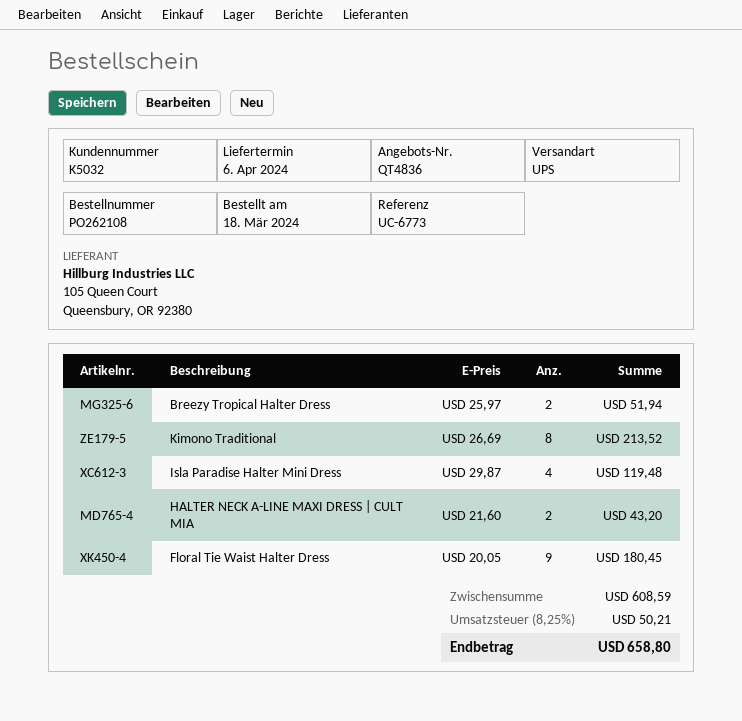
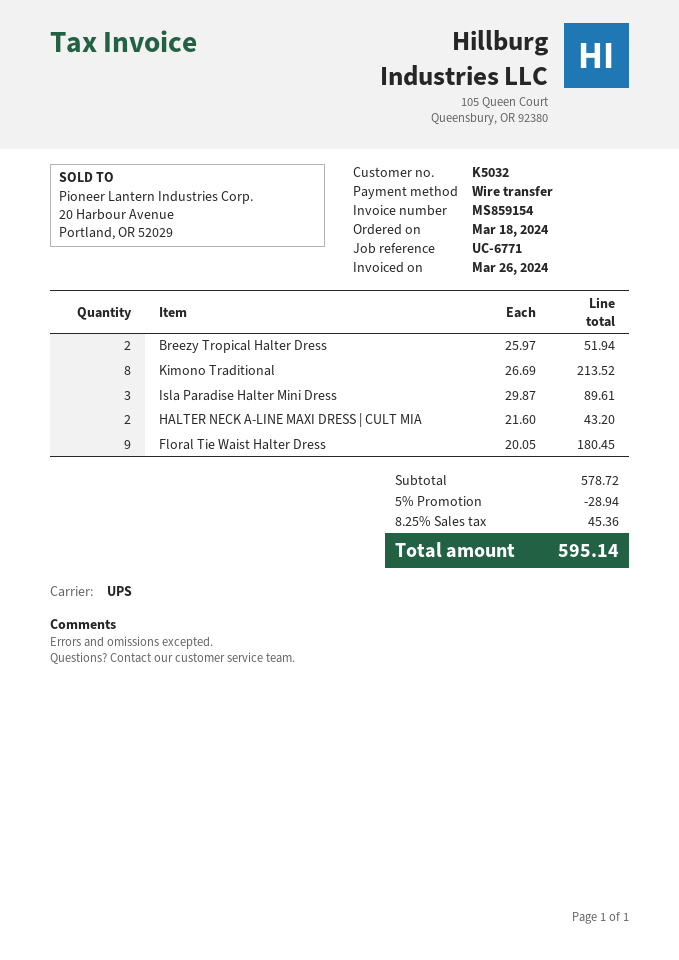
reference: UC-6773 -> UC-6771
Isla Paradise Halter Mini Dress: 4 x 29.87 = 119.48 -> 3 x 29.87 = 89.61
subtotal: 608.59 -> 578.72
discount: none -> 5% = 28.94
tax: 8.25% = 50.21 -> 8.25% = 45.36
total: 658.80 -> 595.14

